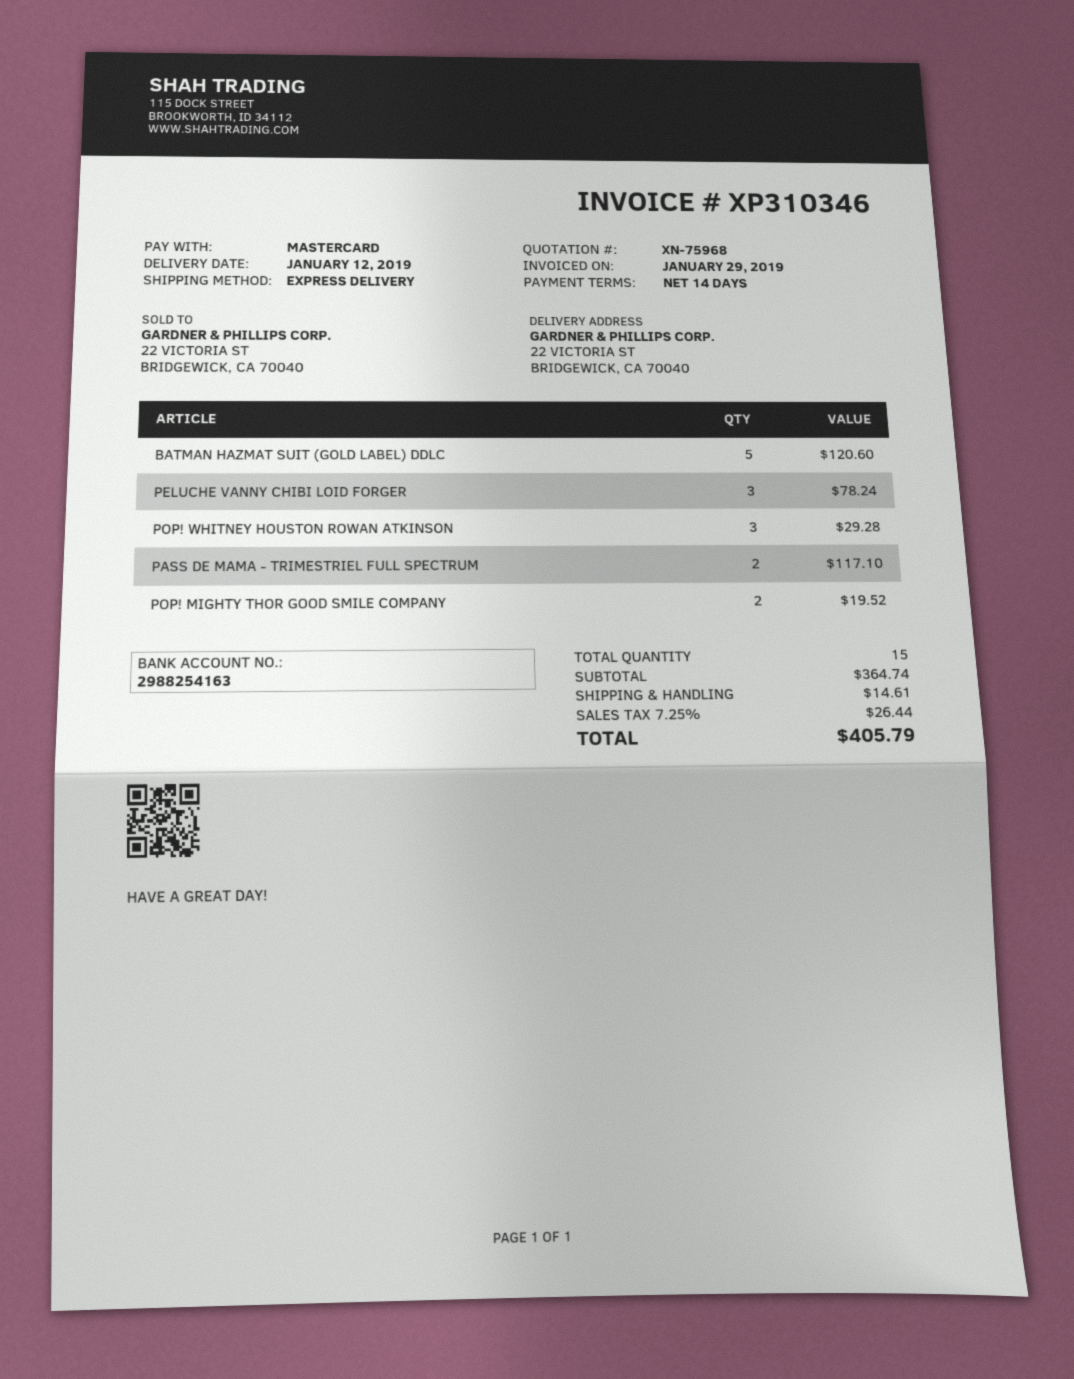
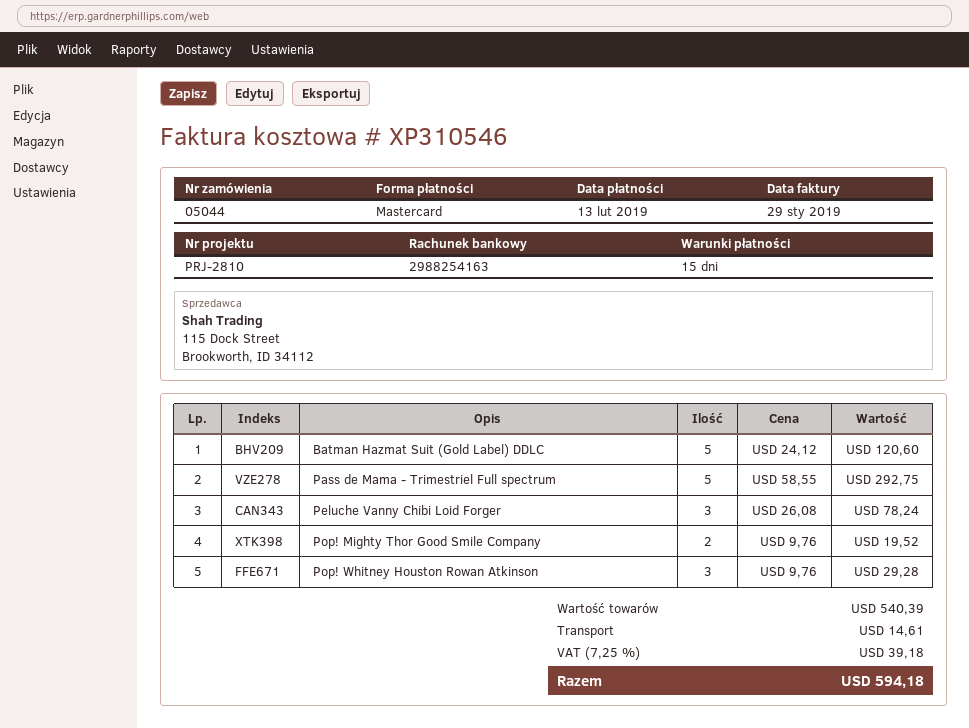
invoice number: XP310346 -> XP310546
payment terms: 14 days -> 15 days
PASS DE MAMA - TRIMESTRIEL FULL SPECTRUM: 2 for 117.10 -> 5 for 292.75
subtotal: 364.74 -> 540.39
tax: 7.25% = 26.44 -> 7.25% = 39.18
total: 405.79 -> 594.18

